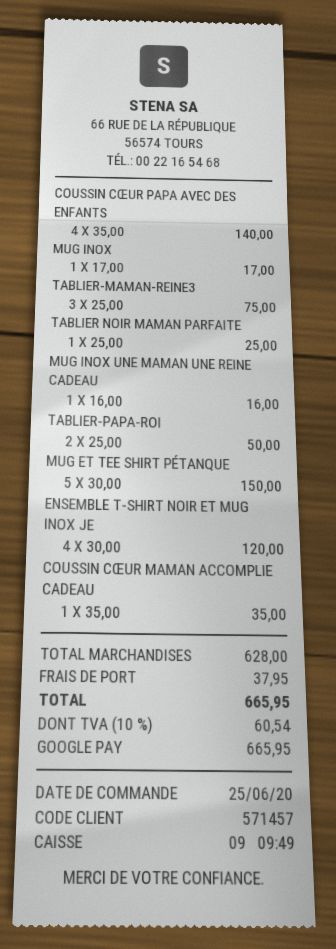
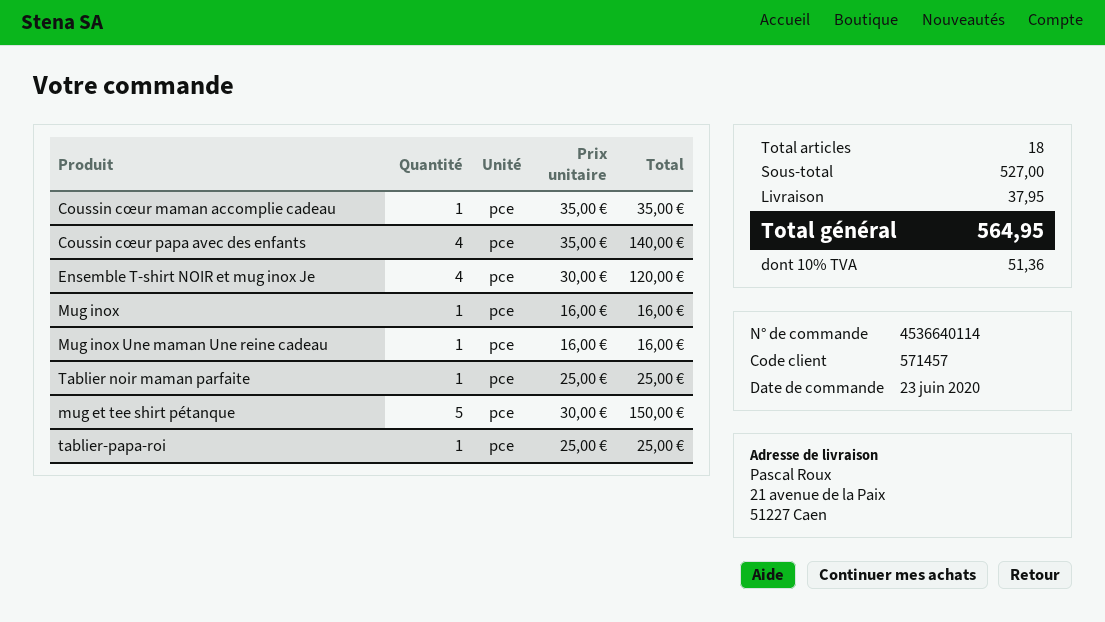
order date: 2020-06-25 -> 2020-06-23
MUG INOX: 1 x 17.00 = 17.00 -> 1 x 16.00 = 16.00
TABLIER-MAMAN-REINE3: 3 x 25.00 = 75.00 -> none
TABLIER-PAPA-ROI: 2 x 25.00 = 50.00 -> 1 x 25.00 = 25.00
subtotal: 628.00 -> 527.00
tax: 10% = 60.54 -> 10% = 51.36
total: 665.95 -> 564.95

